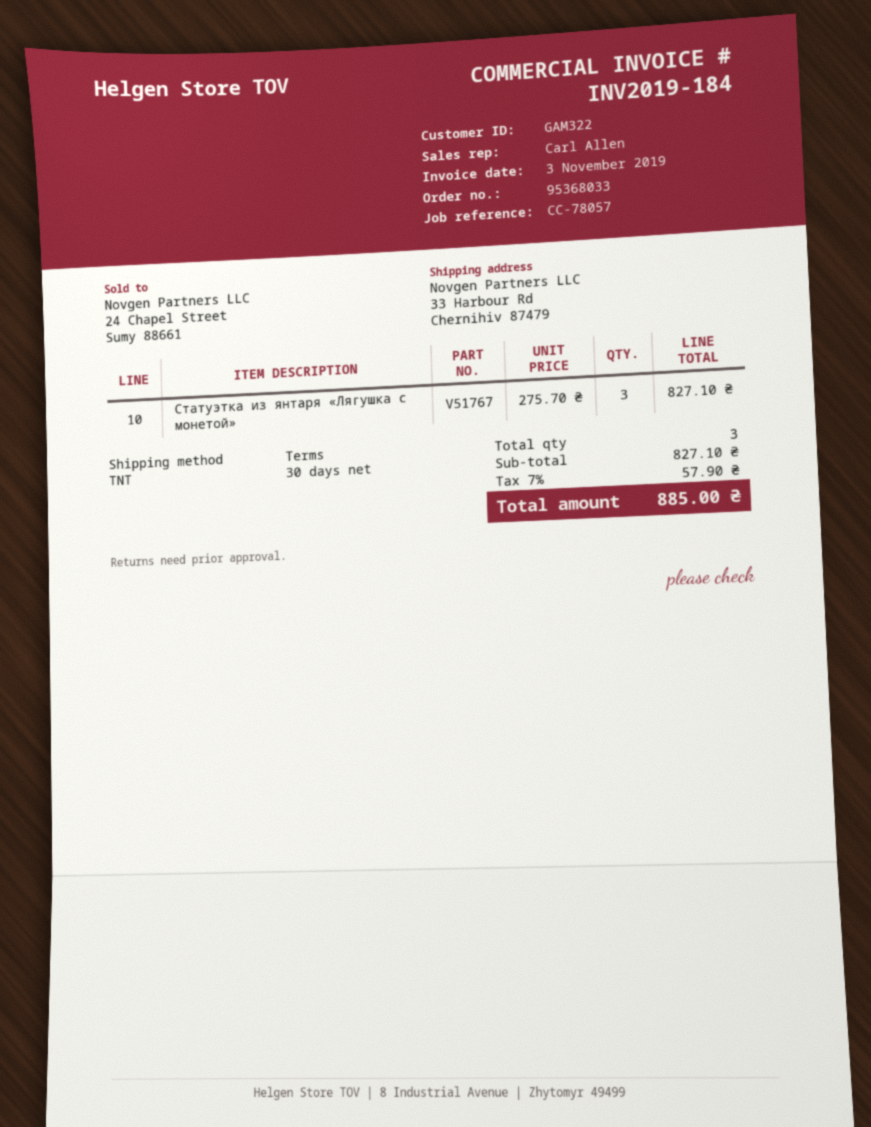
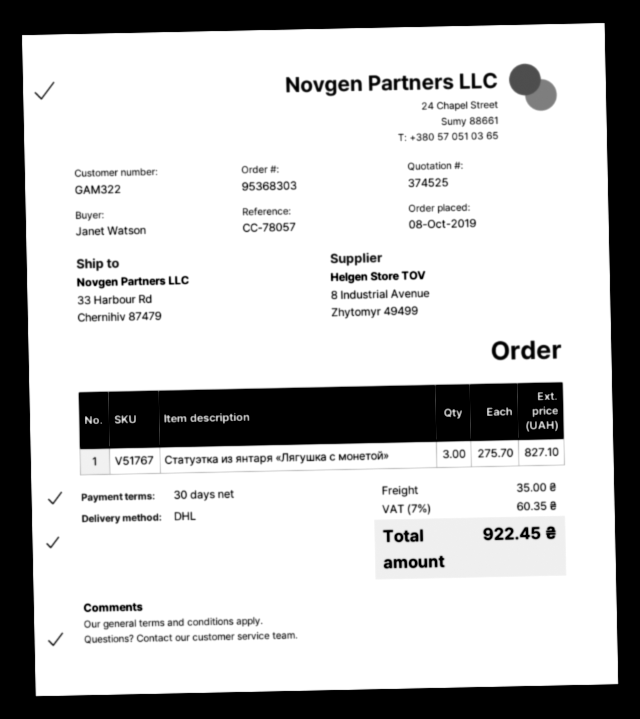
order number: 95368033 -> 95368303
shipping method: TNT -> DHL
shipping: none -> 35.00
tax: 7% = 57.90 -> 7% = 60.35
total: 885.00 -> 922.45

